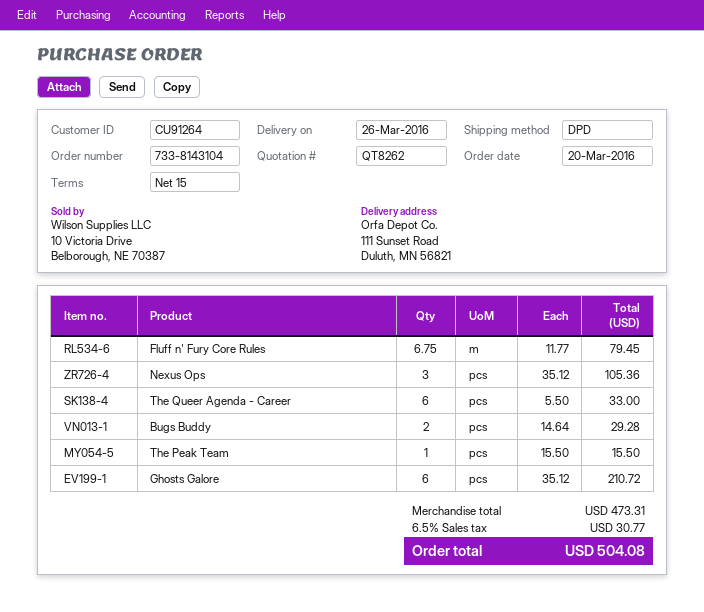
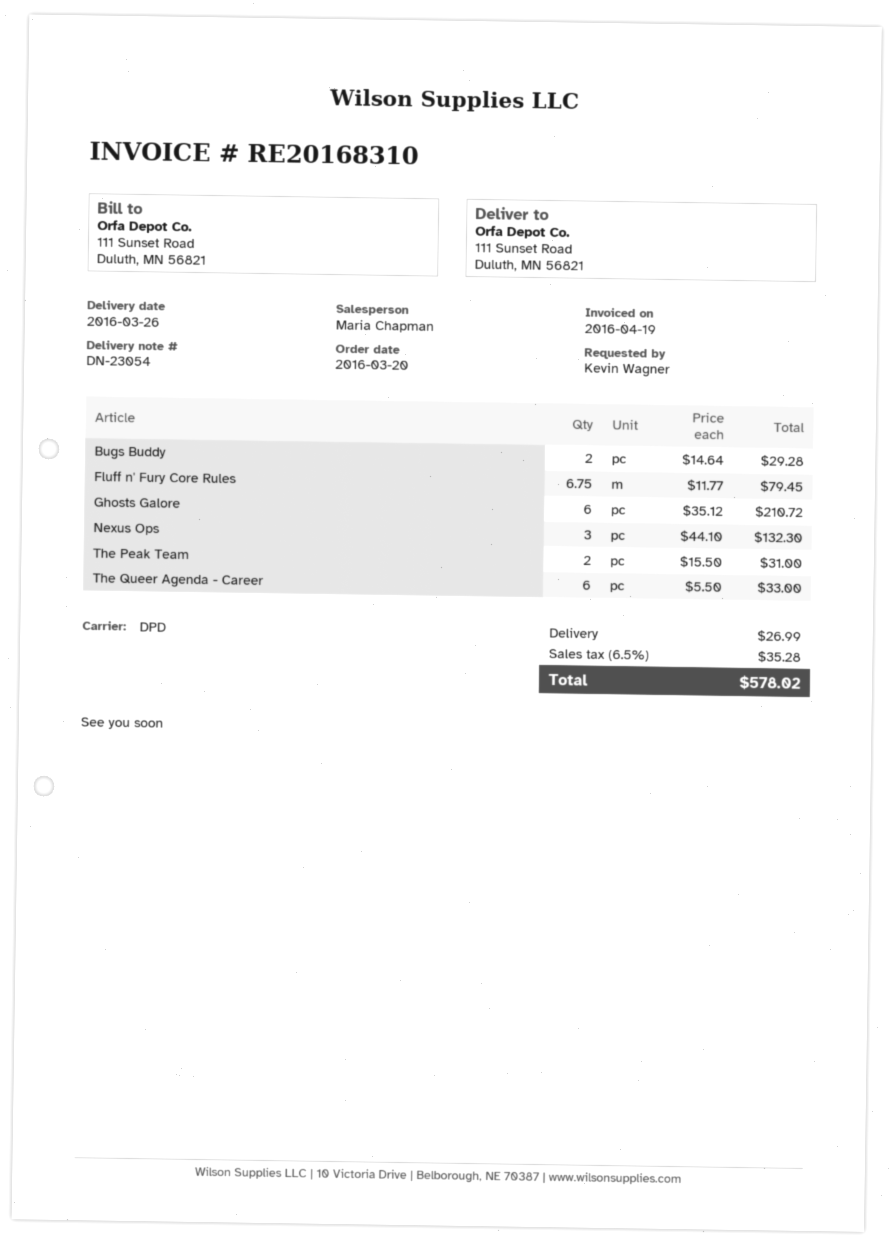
Nexus Ops: 3 x 35.12 = 105.36 -> 3 x 44.10 = 132.30
The Peak Team: 1 x 15.50 = 15.50 -> 2 x 15.50 = 31.00
shipping: none -> 26.99
tax: 6.5% = 30.77 -> 6.5% = 35.28
total: 504.08 -> 578.02

